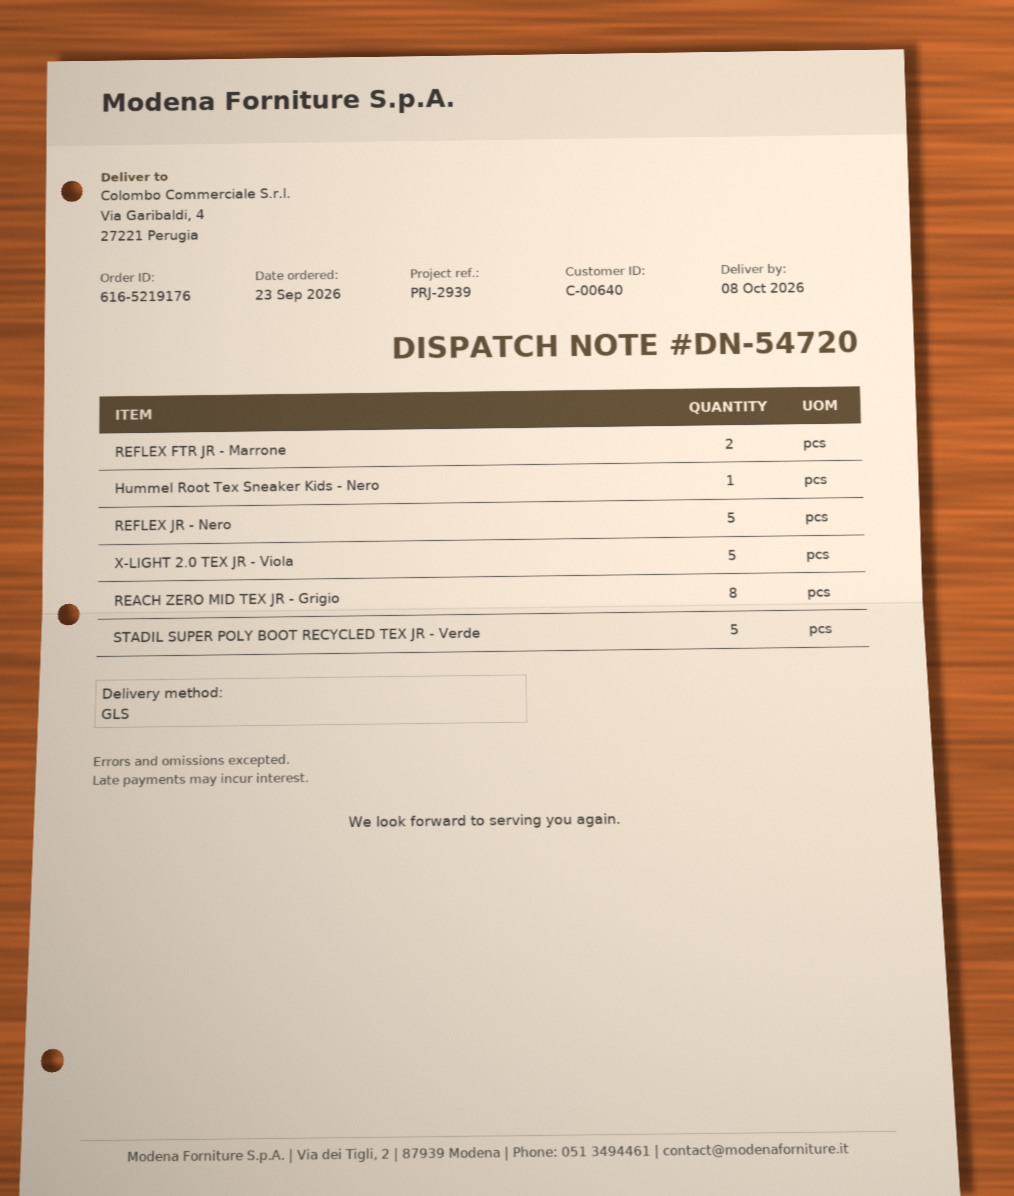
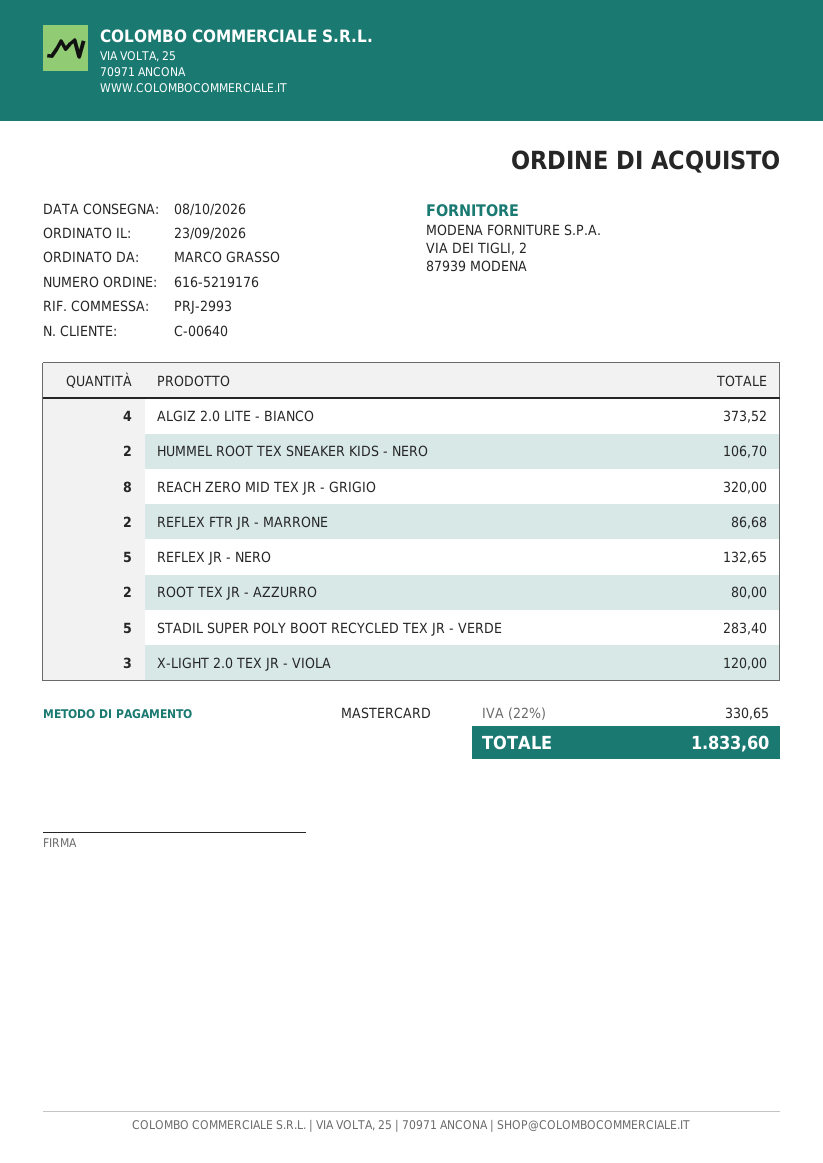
reference: PRJ-2939 -> PRJ-2993
Hummel Root Tex Sneaker Kids - Nero: 1 -> 2
X-LIGHT 2.0 TEX JR - Viola: 5 -> 3
ALGIZ 2.0 LITE - BIANCO: none -> 4
ROOT TEX JR - AZZURRO: none -> 2

